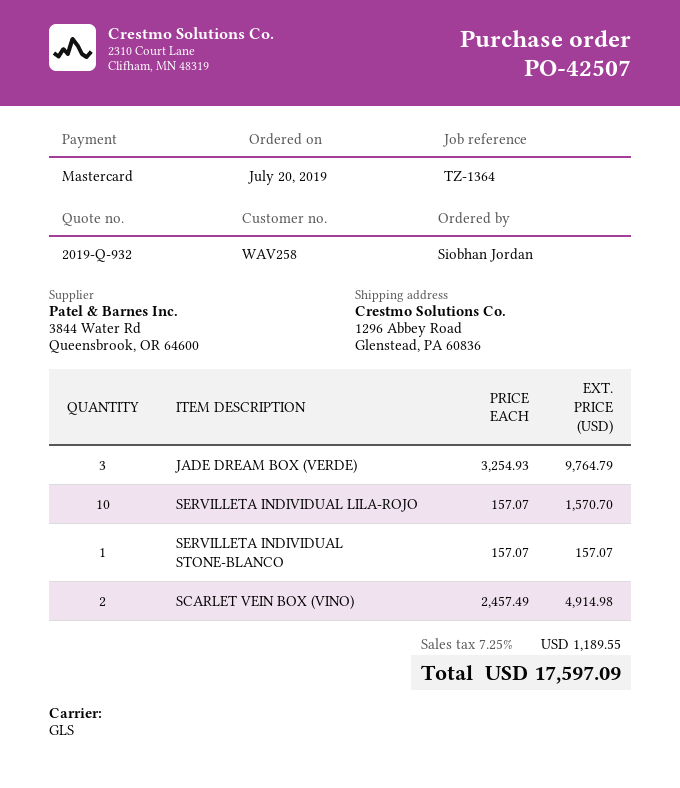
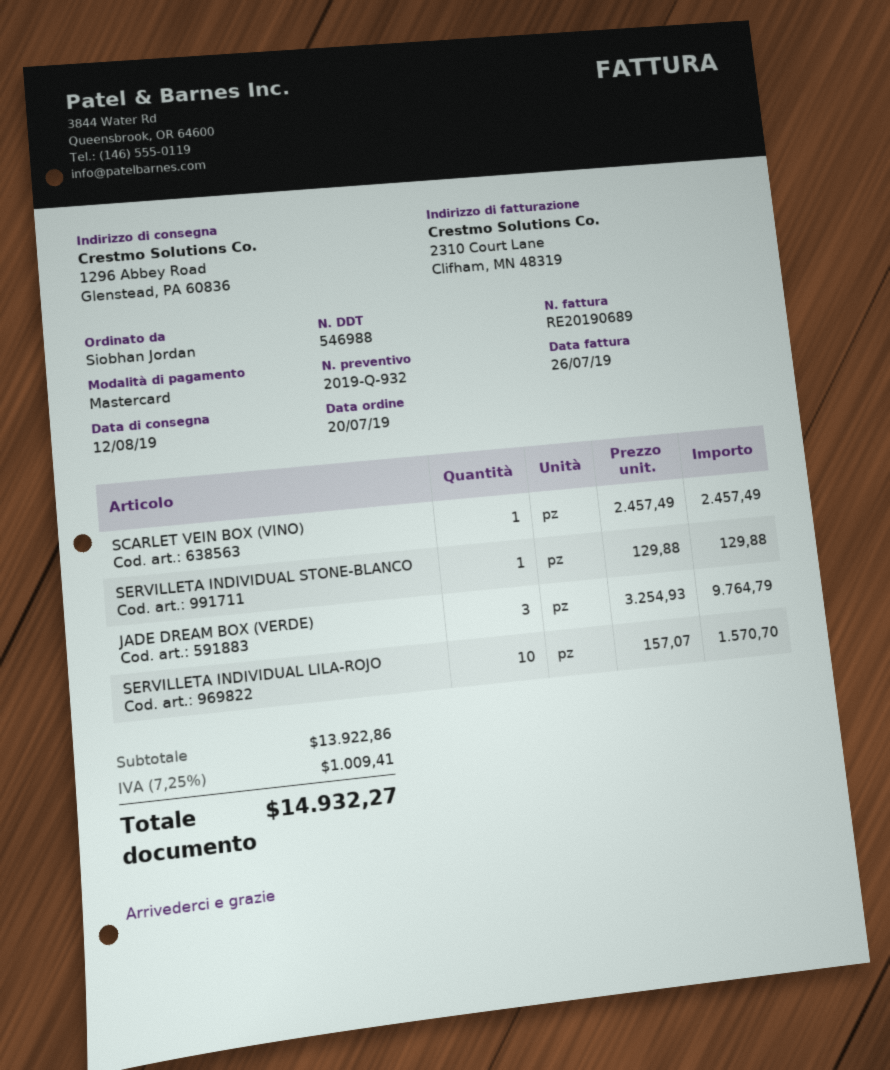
SERVILLETA INDIVIDUAL STONE-BLANCO: 1 x 157.07 = 157.07 -> 1 x 129.88 = 129.88
SCARLET VEIN BOX (VINO): 2 x 2457.49 = 4914.98 -> 1 x 2457.49 = 2457.49
tax: 7.25% = 1189.55 -> 7.25% = 1009.41
total: 17597.09 -> 14932.27

